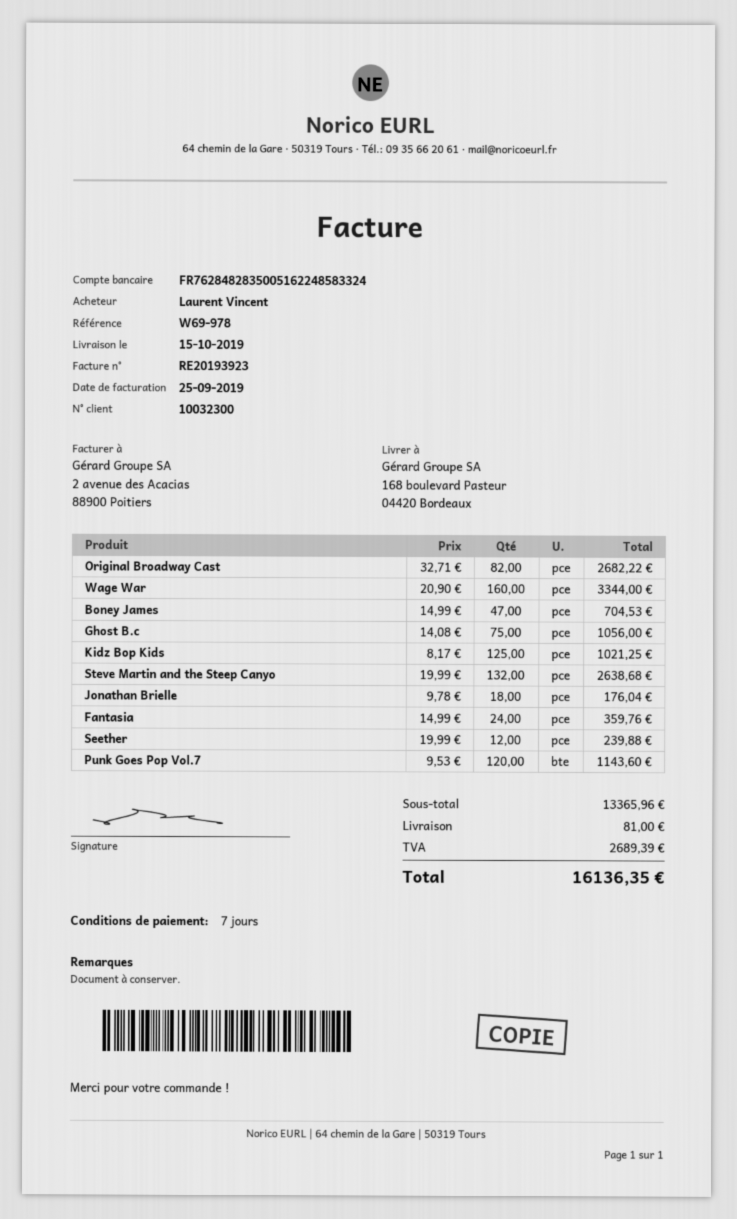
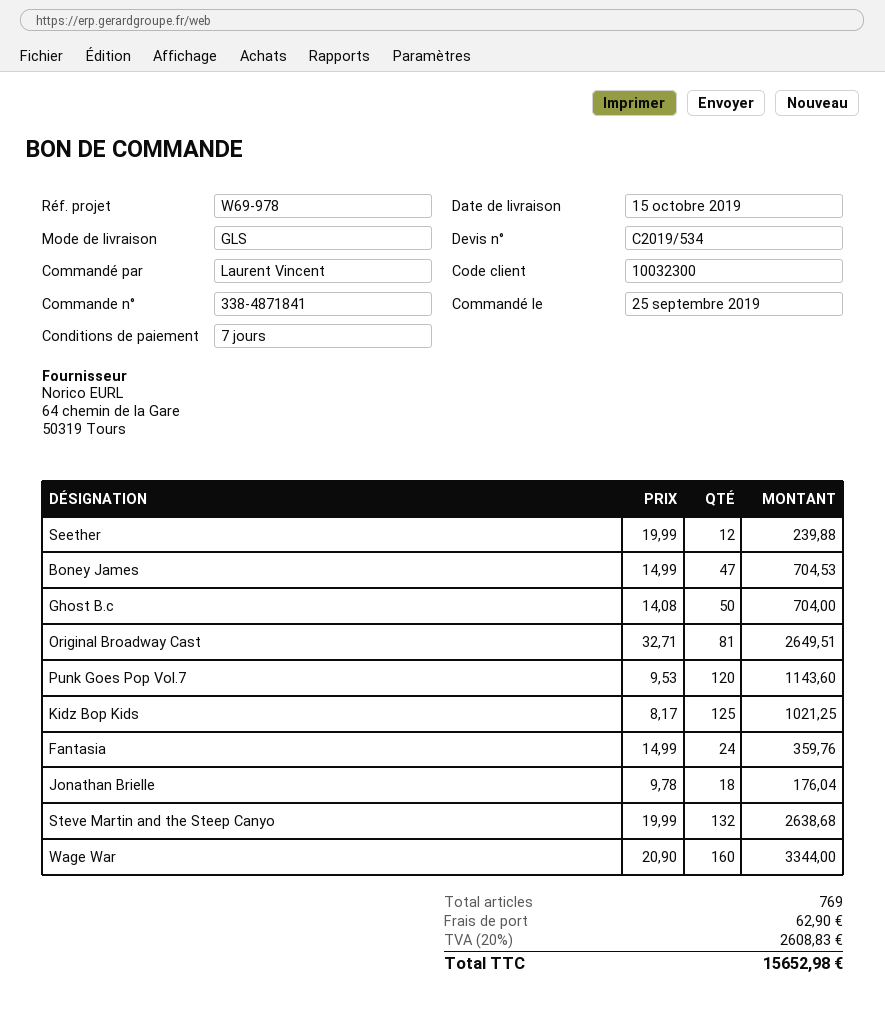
Original Broadway Cast: 82 x 32.71 = 2682.22 -> 81 x 32.71 = 2649.51
Ghost B.c: 75 x 14.08 = 1056.00 -> 50 x 14.08 = 704.00
shipping: 81.00 -> 62.90
tax: 2689.39 -> 2608.83
total: 16136.35 -> 15652.98

